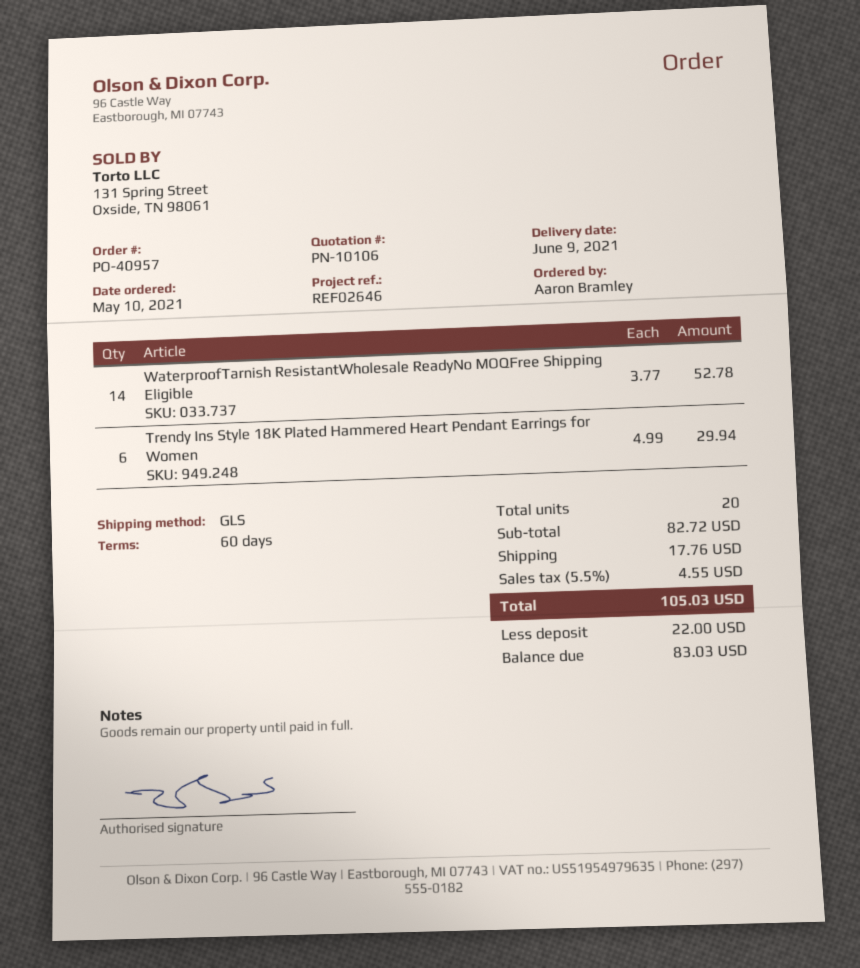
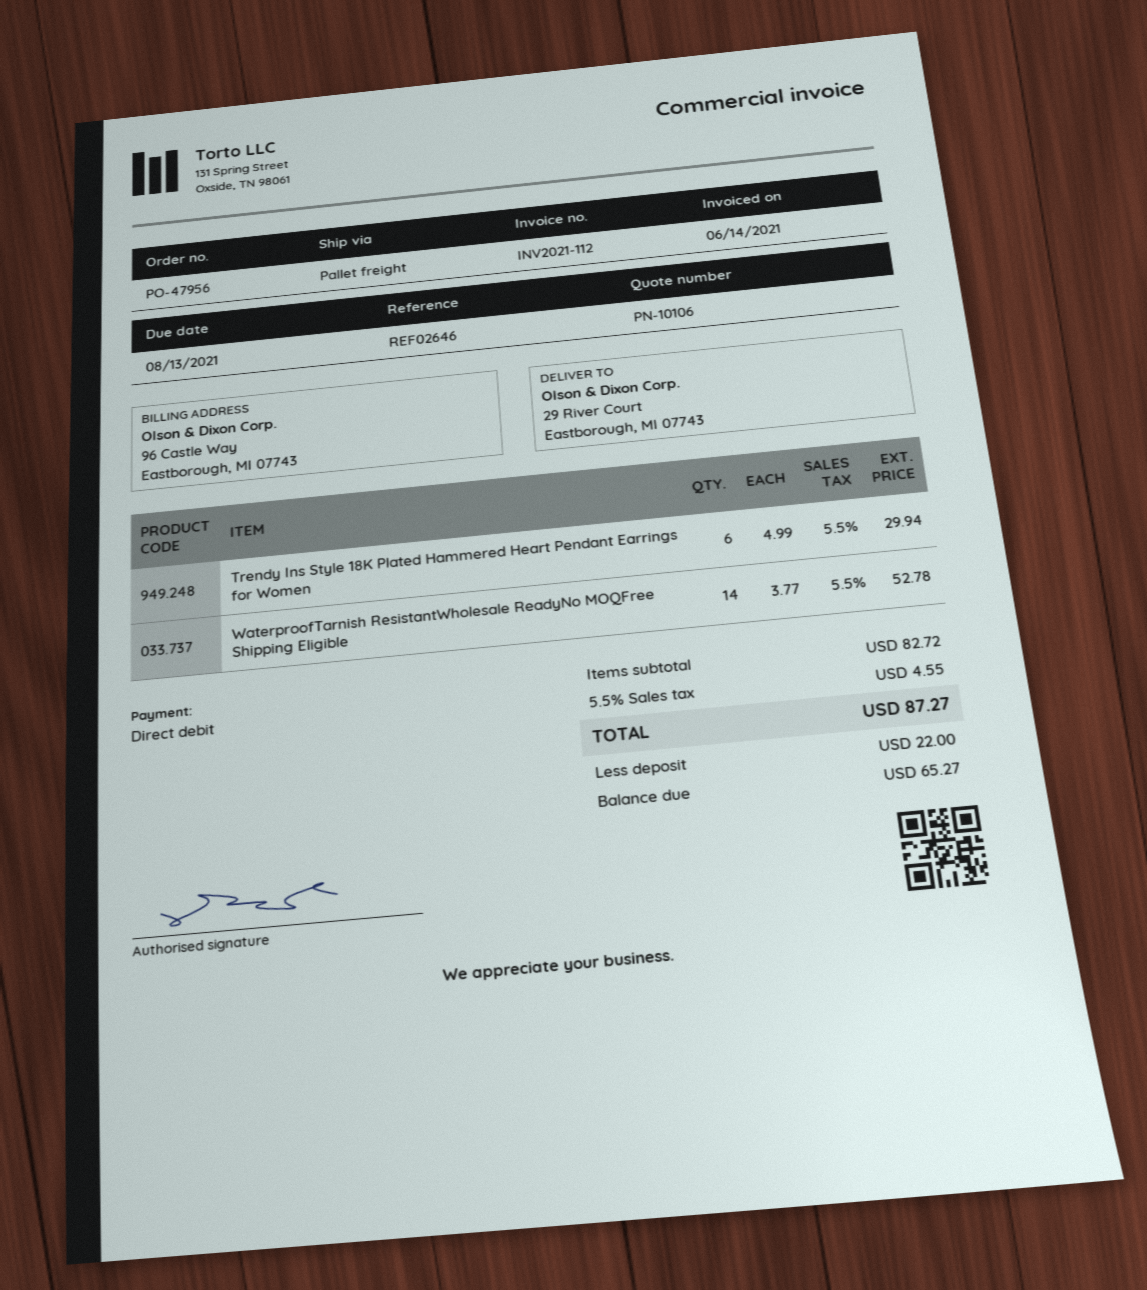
order number: PO-40957 -> PO-47956
shipping method: GLS -> pallet freight
shipping: 17.76 -> none
total: 105.03 -> 87.27
balance: 83.03 -> 65.27

